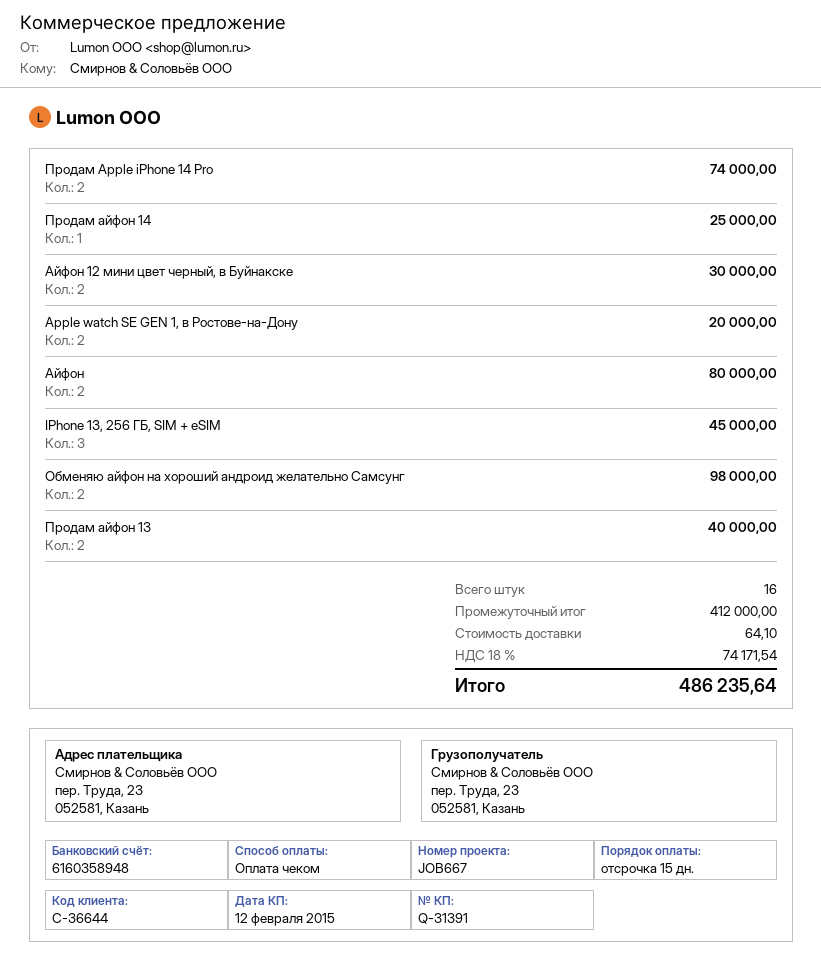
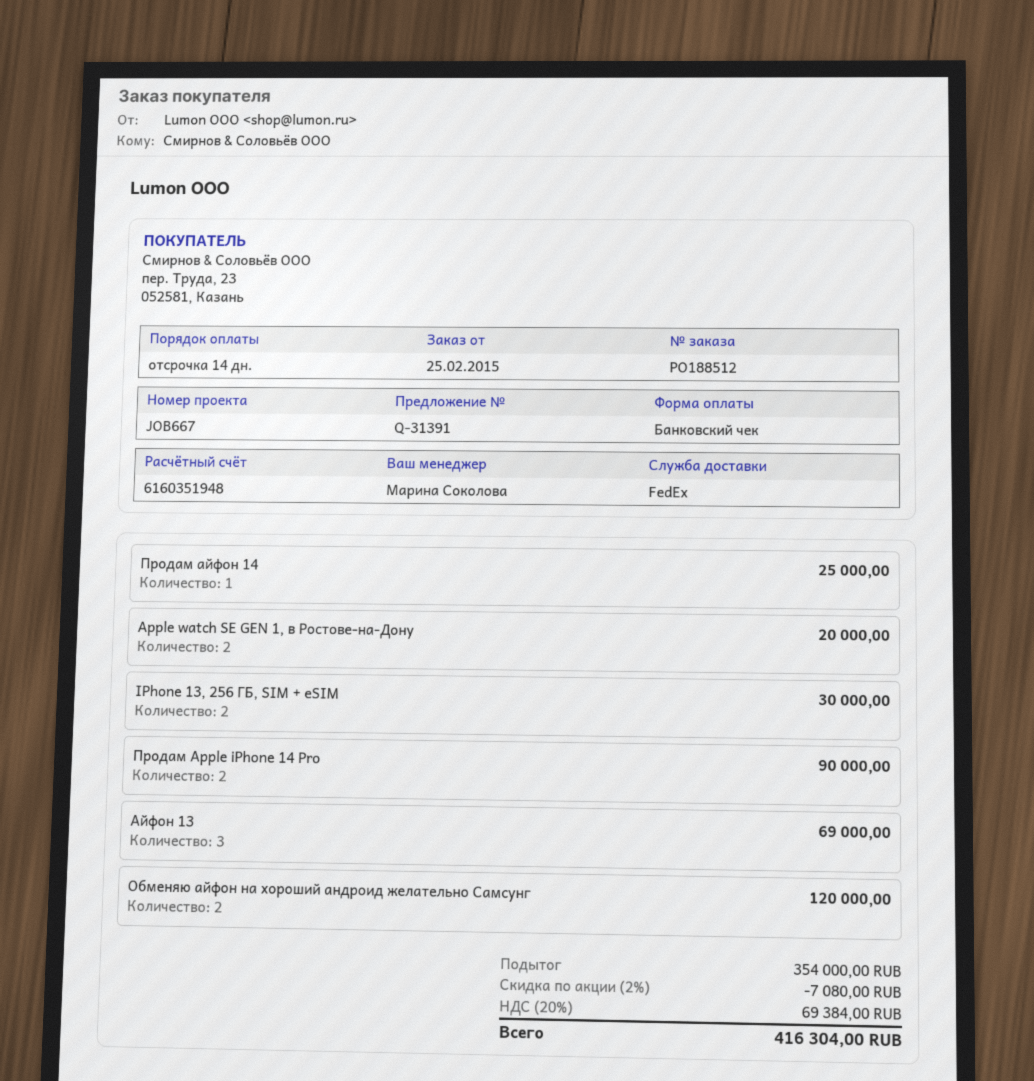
payment terms: 15 days -> 14 days
bank account: 6160358948 -> 6160351948
Продам Apple iPhone 14 Pro: 2 for 74000.00 -> 2 for 90000.00
Айфон 12 мини цвет черный, в Буйнакске: 2 for 30000.00 -> none
Айфон: 2 for 80000.00 -> none
IPhone 13, 256 ГБ, SIM + eSIM: 3 for 45000.00 -> 2 for 30000.00
Обменяю айфон на хороший андроид желательно Самсунг: 2 for 98000.00 -> 2 for 120000.00
Продам айфон 13: 2 for 40000.00 -> none
Айфон 13: none -> 3 for 69000.00
subtotal: 412000.00 -> 354000.00
discount: none -> 2% = 7080.00
shipping: 64.10 -> none
tax: 18% = 74171.54 -> 20% = 69384.00
total: 486235.64 -> 416304.00

